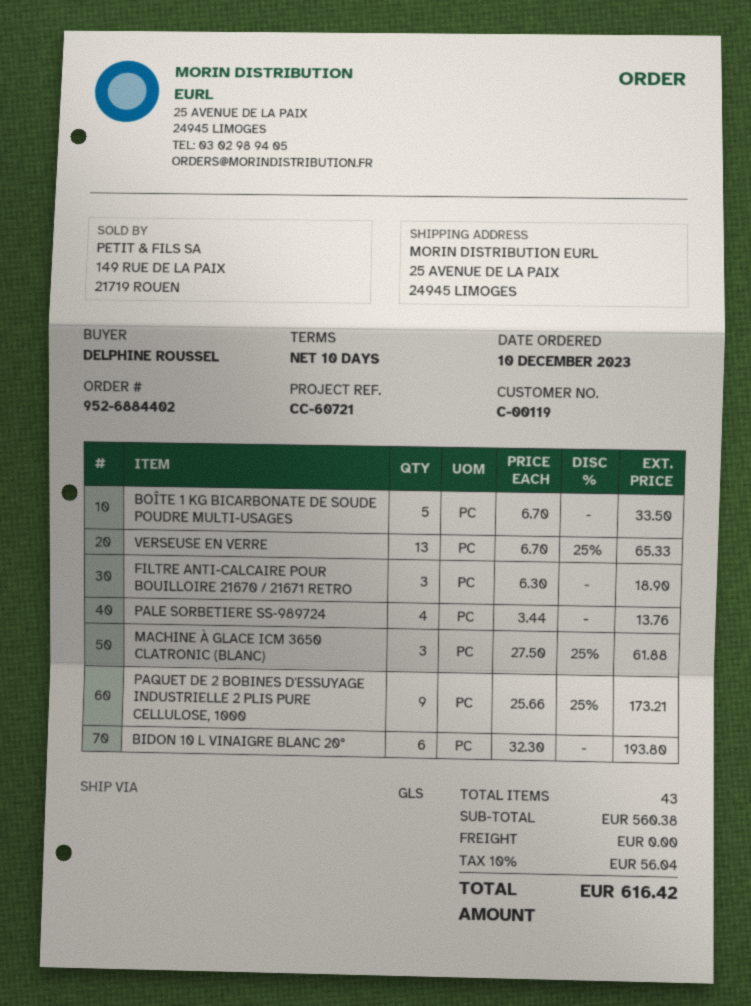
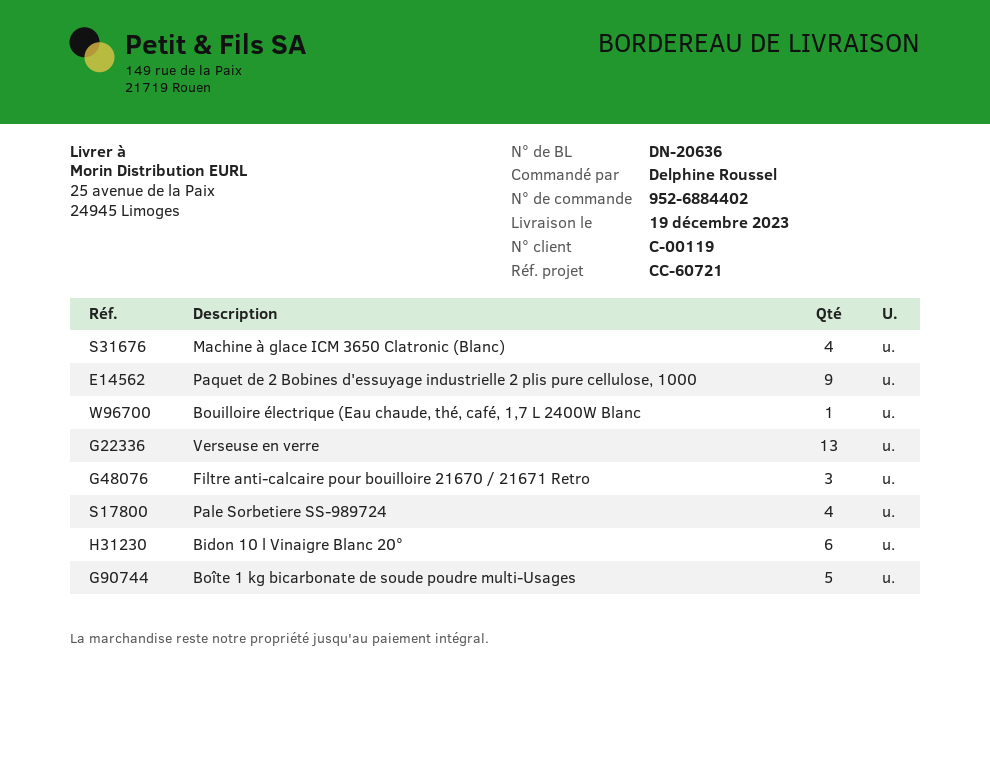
MACHINE À GLACE ICM 3650 CLATRONIC (BLANC): 3 -> 4
Bouilloire électrique (Eau chaude, thé, café, 1,7 L 2400W Blanc: none -> 1

